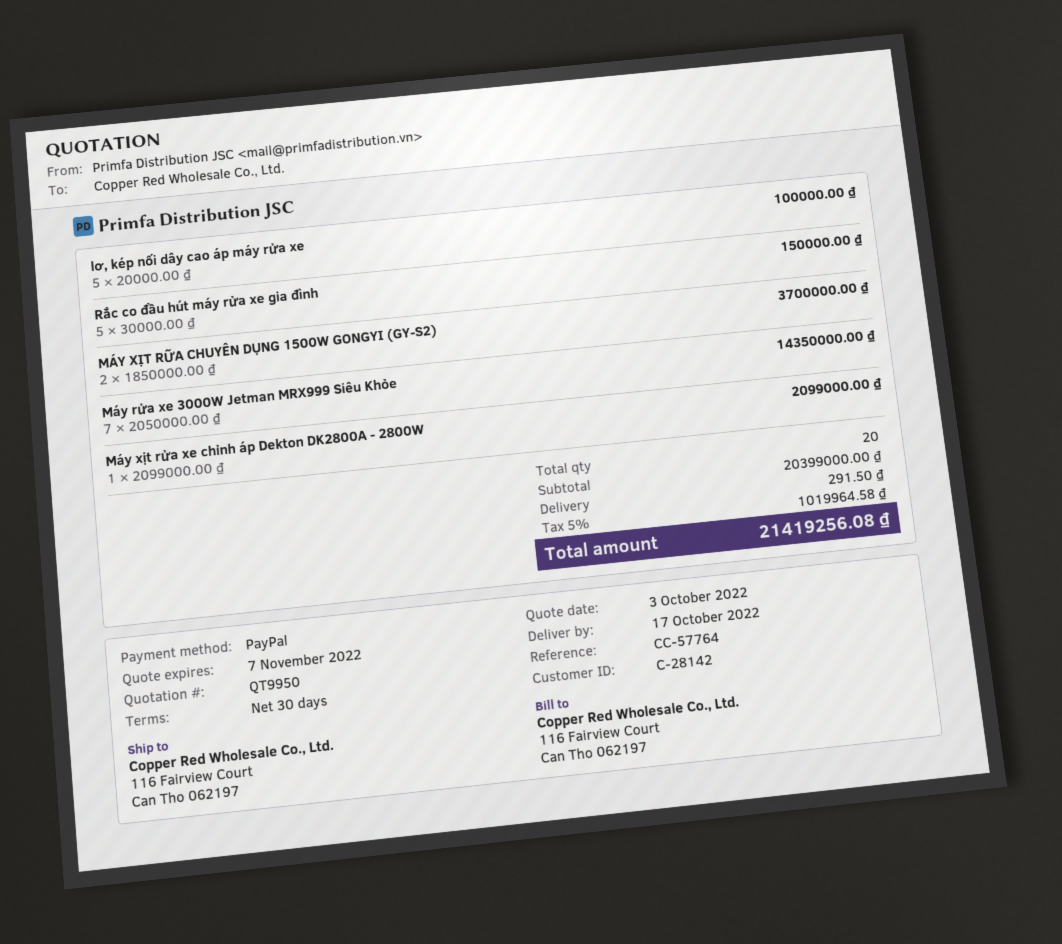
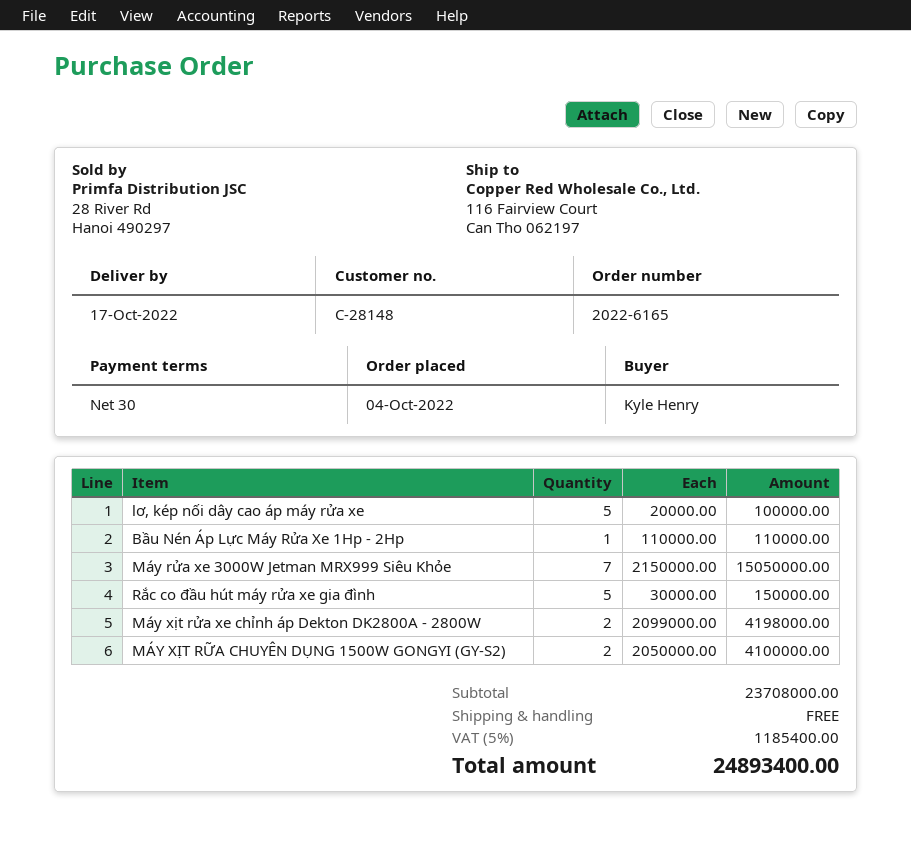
customer number: C-28142 -> C-28148
MÁY XỊT RỮA CHUYÊN DỤNG 1500W GONGYI (GY-S2): 2 x 1850000.00 = 3700000.00 -> 2 x 2050000.00 = 4100000.00
Máy rửa xe 3000W Jetman MRX999 Siêu Khỏe: 7 x 2050000.00 = 14350000.00 -> 7 x 2150000.00 = 15050000.00
Máy xịt rửa xe chỉnh áp Dekton DK2800A - 2800W: 1 x 2099000.00 = 2099000.00 -> 2 x 2099000.00 = 4198000.00
Bầu Nén Áp Lực Máy Rửa Xe 1Hp - 2Hp: none -> 1 x 110000.00 = 110000.00
subtotal: 20399000.00 -> 23708000.00
shipping: 291.50 -> 0.00
tax: 5% = 1019964.58 -> 5% = 1185400.00
total: 21419256.08 -> 24893400.00

